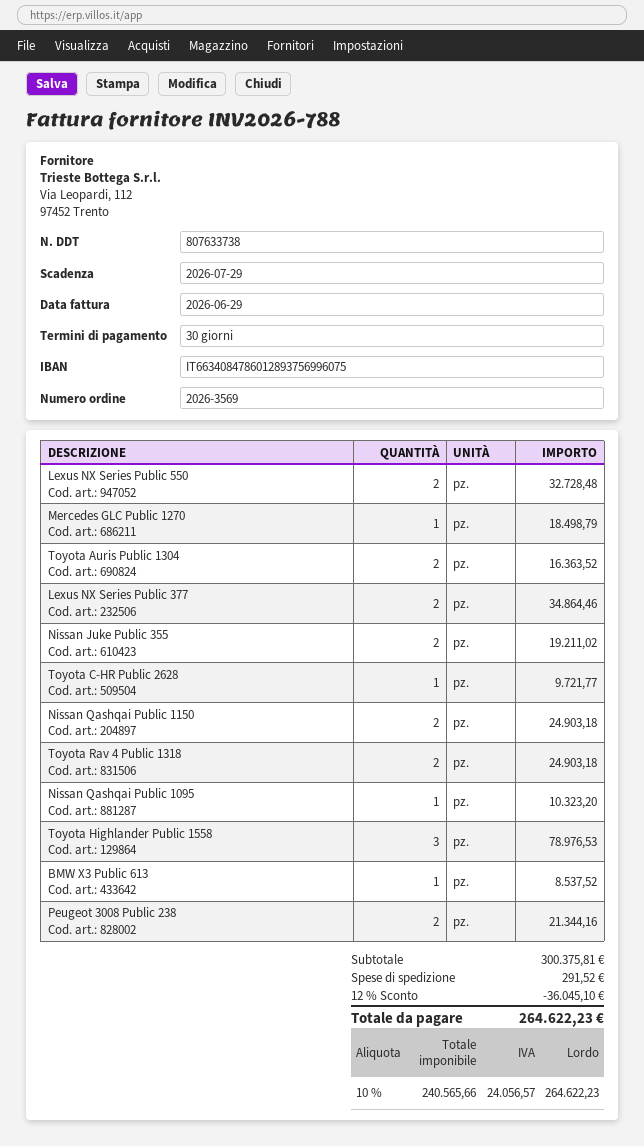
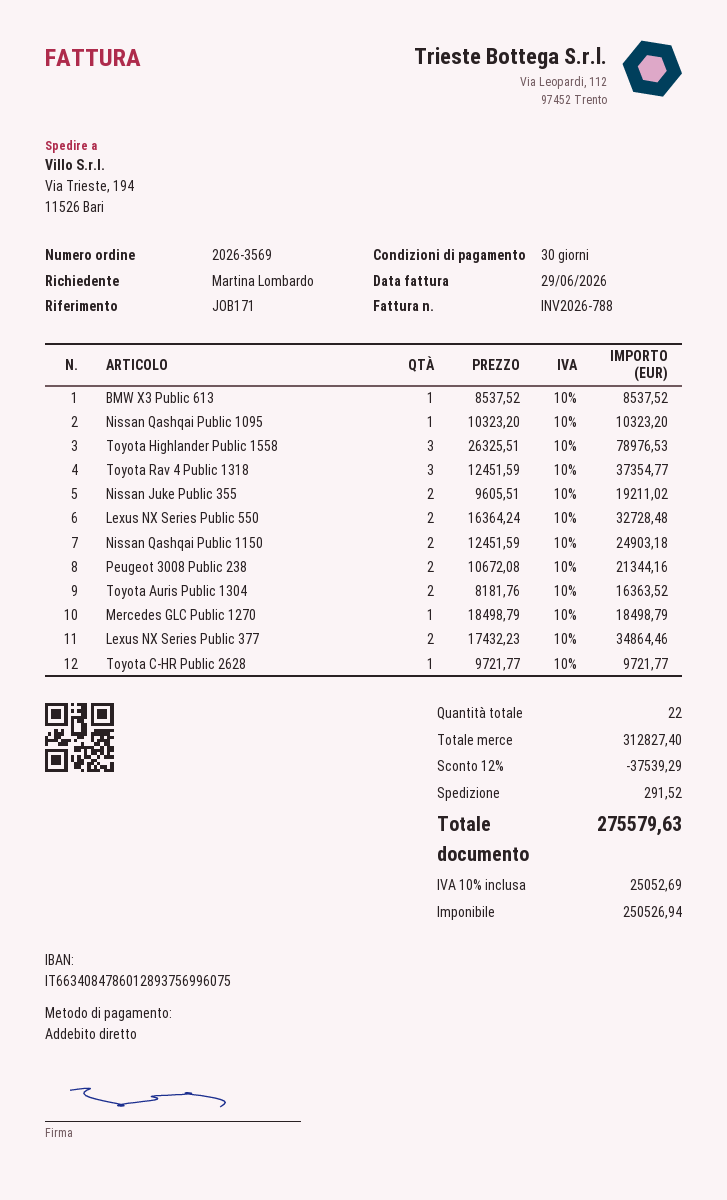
Toyota Rav 4 Public 1318: 2 for 24903.18 -> 3 for 37354.77
subtotal: 300375.81 -> 312827.40
discount: 12% = 36045.10 -> 12% = 37539.29
net: 240565.66 -> 250526.94
tax: 10% = 24056.57 -> 10% = 25052.69
total: 264622.23 -> 275579.63

